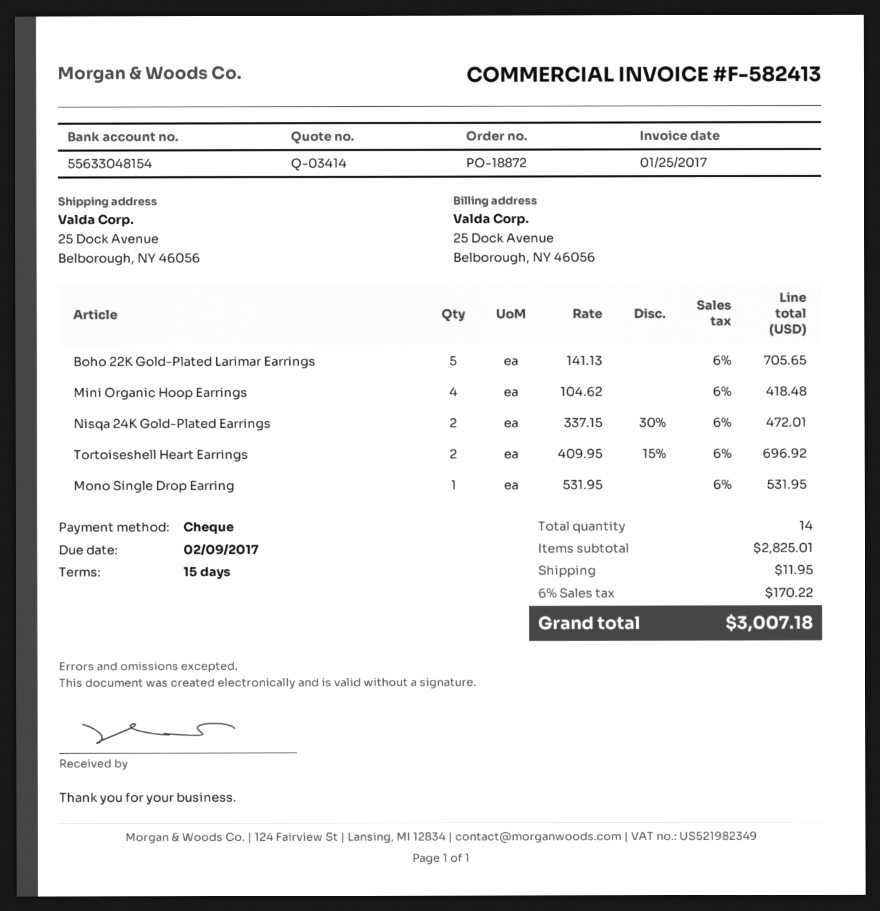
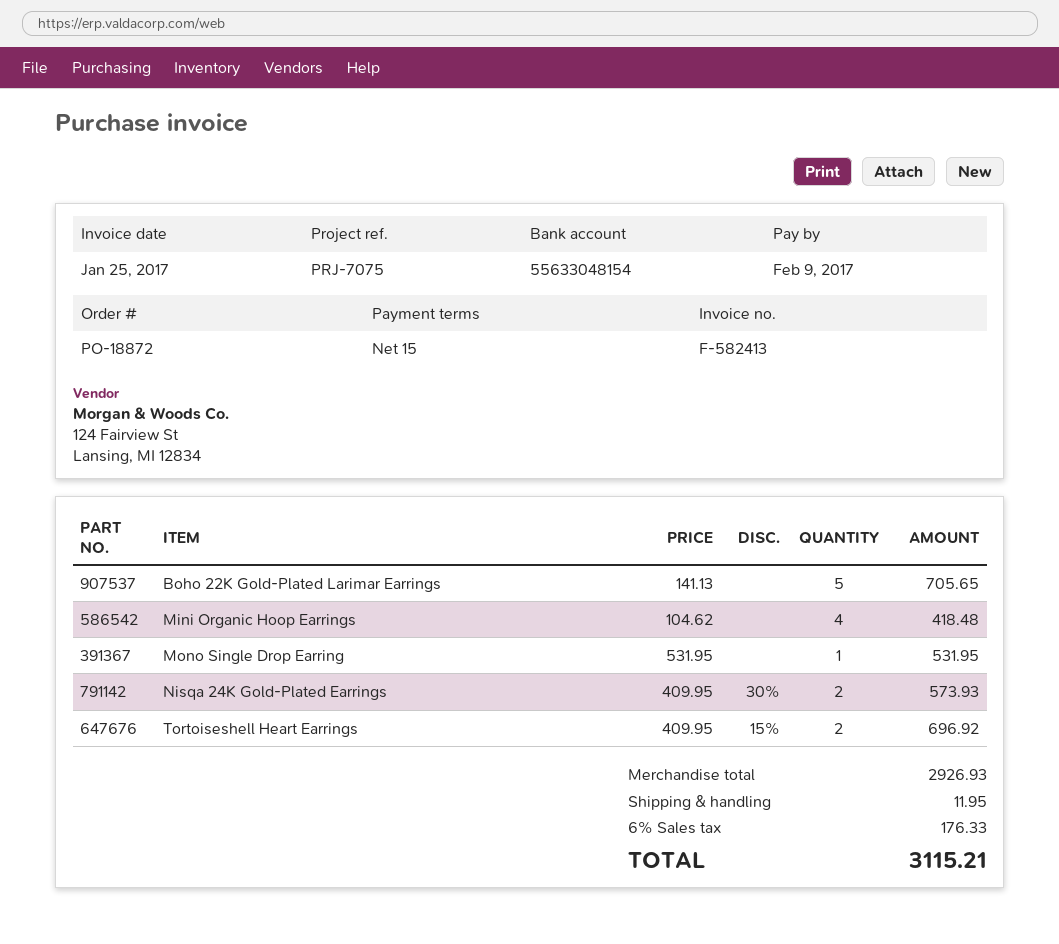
Nisqa 24K Gold-Plated Earrings: 2 x 337.15 - 30% = 472.01 -> 2 x 409.95 - 30% = 573.93
subtotal: 2825.01 -> 2926.93
tax: 6% = 170.22 -> 6% = 176.33
total: 3007.18 -> 3115.21

